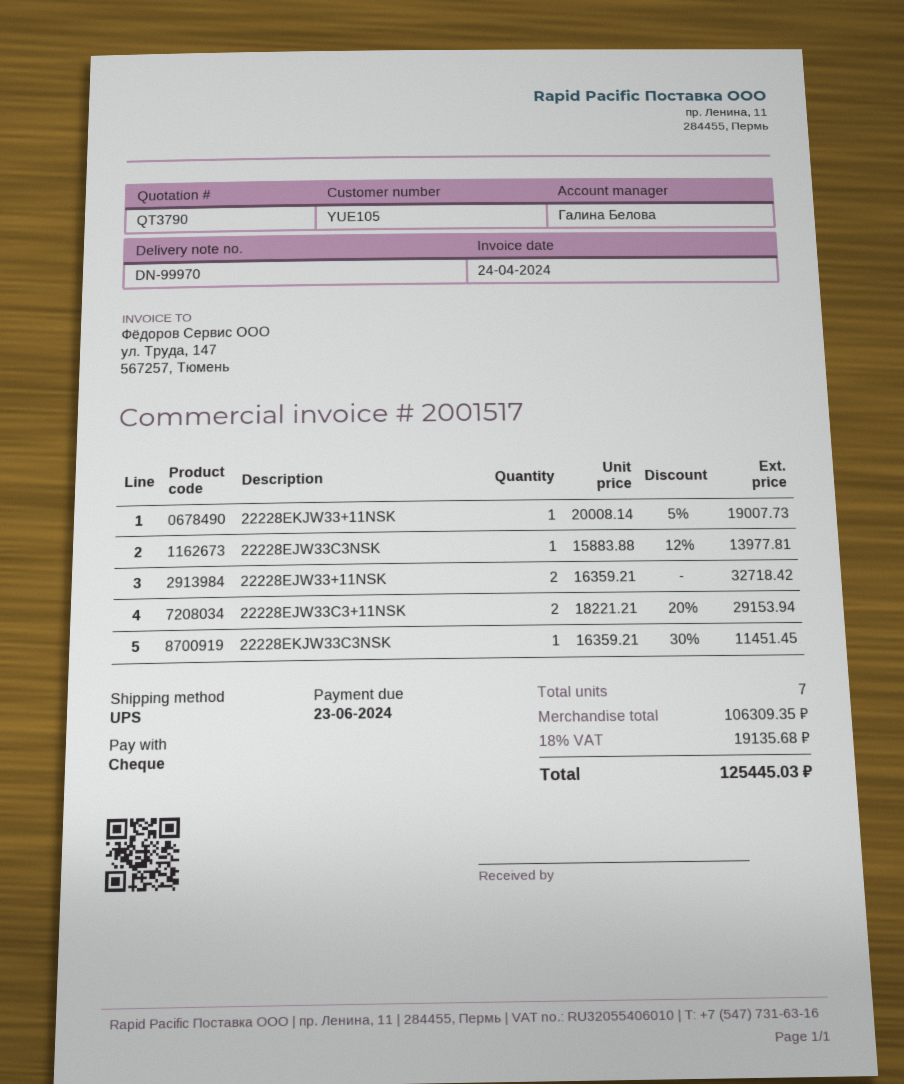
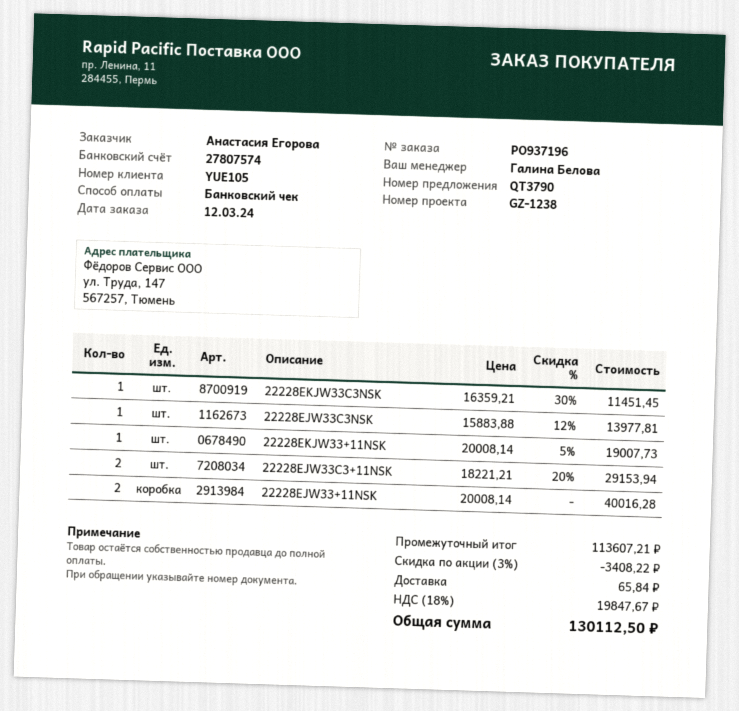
22228EJW33+11NSK: 2 x 16359.21 = 32718.42 -> 2 x 20008.14 = 40016.28
subtotal: 106309.35 -> 113607.21
discount: none -> 3% = 3408.22
shipping: none -> 65.84
tax: 18% = 19135.68 -> 18% = 19847.67
total: 125445.03 -> 130112.50

